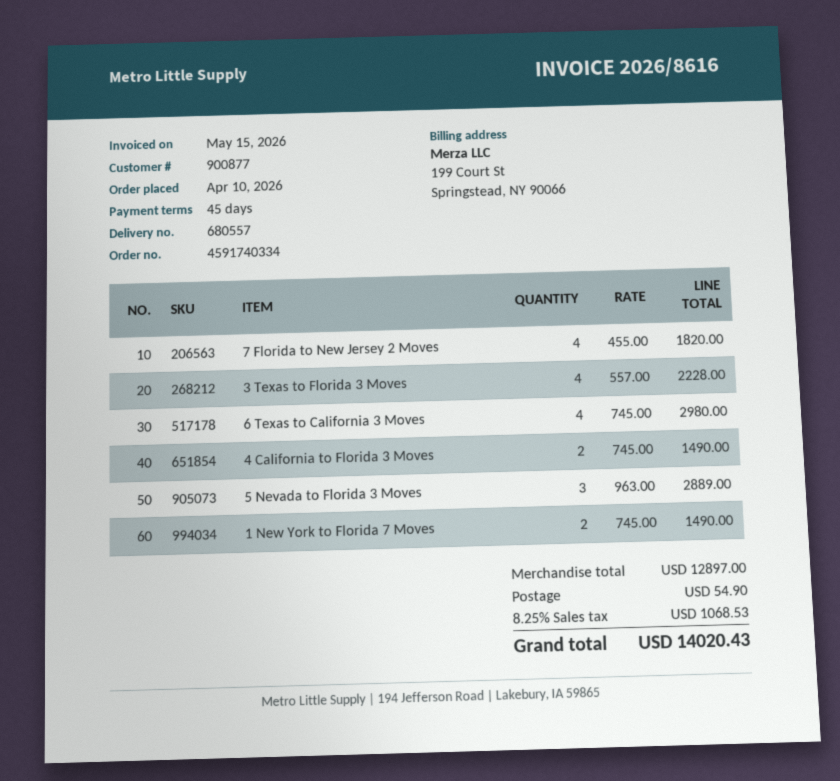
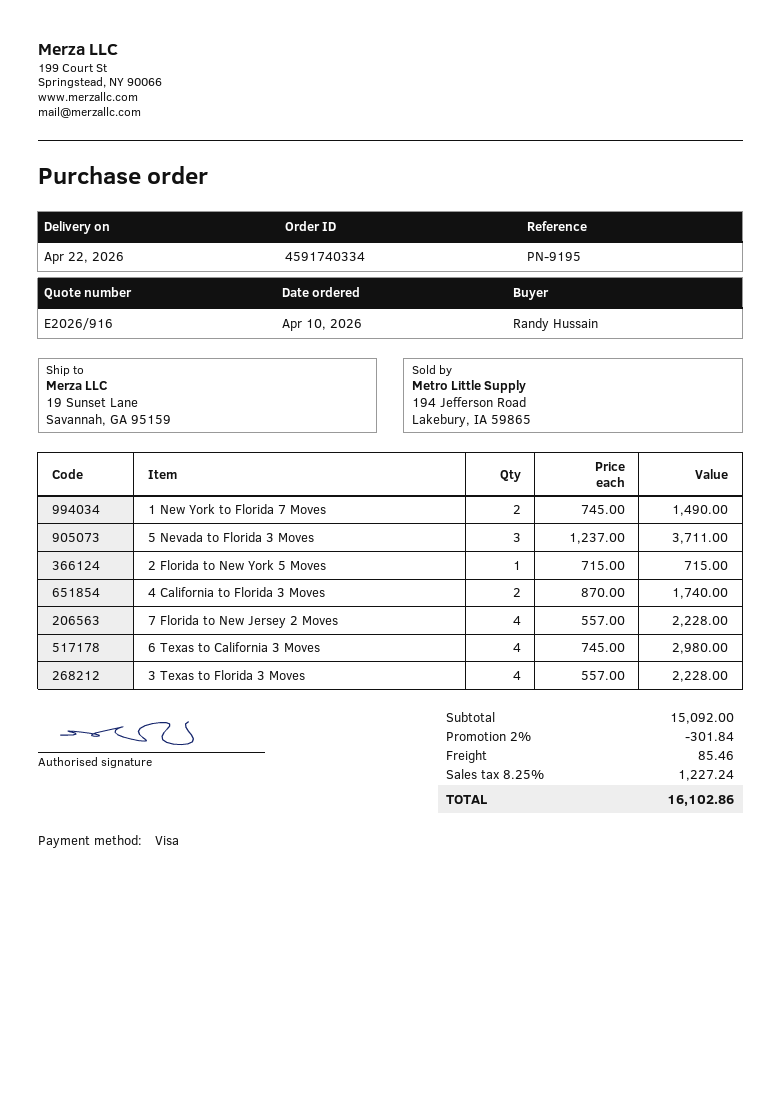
7 Florida to New Jersey 2 Moves: 4 x 455.00 = 1820.00 -> 4 x 557.00 = 2228.00
4 California to Florida 3 Moves: 2 x 745.00 = 1490.00 -> 2 x 870.00 = 1740.00
5 Nevada to Florida 3 Moves: 3 x 963.00 = 2889.00 -> 3 x 1237.00 = 3711.00
2 Florida to New York 5 Moves: none -> 1 x 715.00 = 715.00
subtotal: 12897.00 -> 15092.00
discount: none -> 2% = 301.84
shipping: 54.90 -> 85.46
tax: 8.25% = 1068.53 -> 8.25% = 1227.24
total: 14020.43 -> 16102.86

